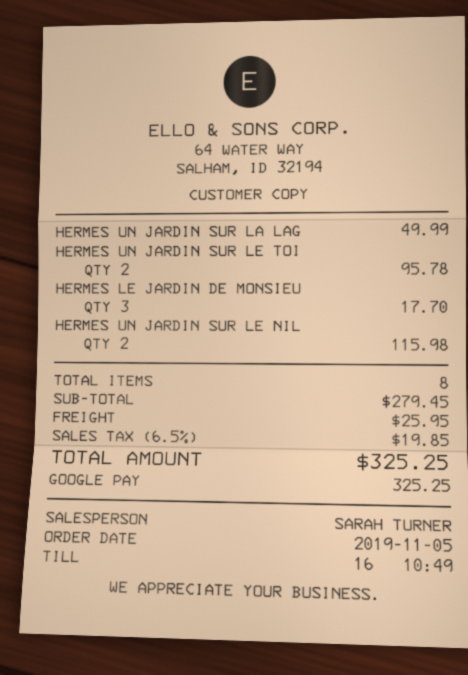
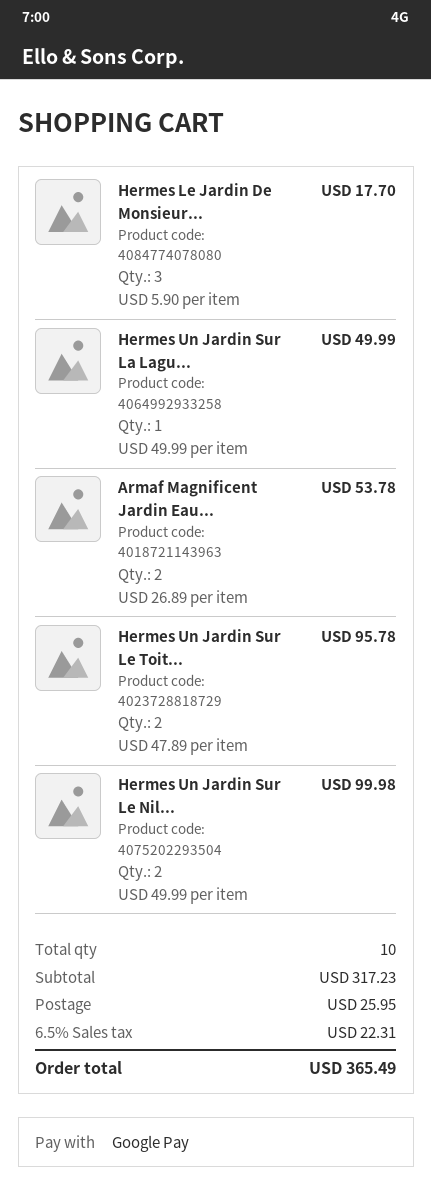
HERMES UN JARDIN SUR LE NIL: 2 for 115.98 -> 2 for 99.98
Armaf Magnificent Jardin Eau...: none -> 2 for 53.78
total quantity: 8 -> 10
subtotal: 279.45 -> 317.23
tax: 6.5% = 19.85 -> 6.5% = 22.31
total: 325.25 -> 365.49

